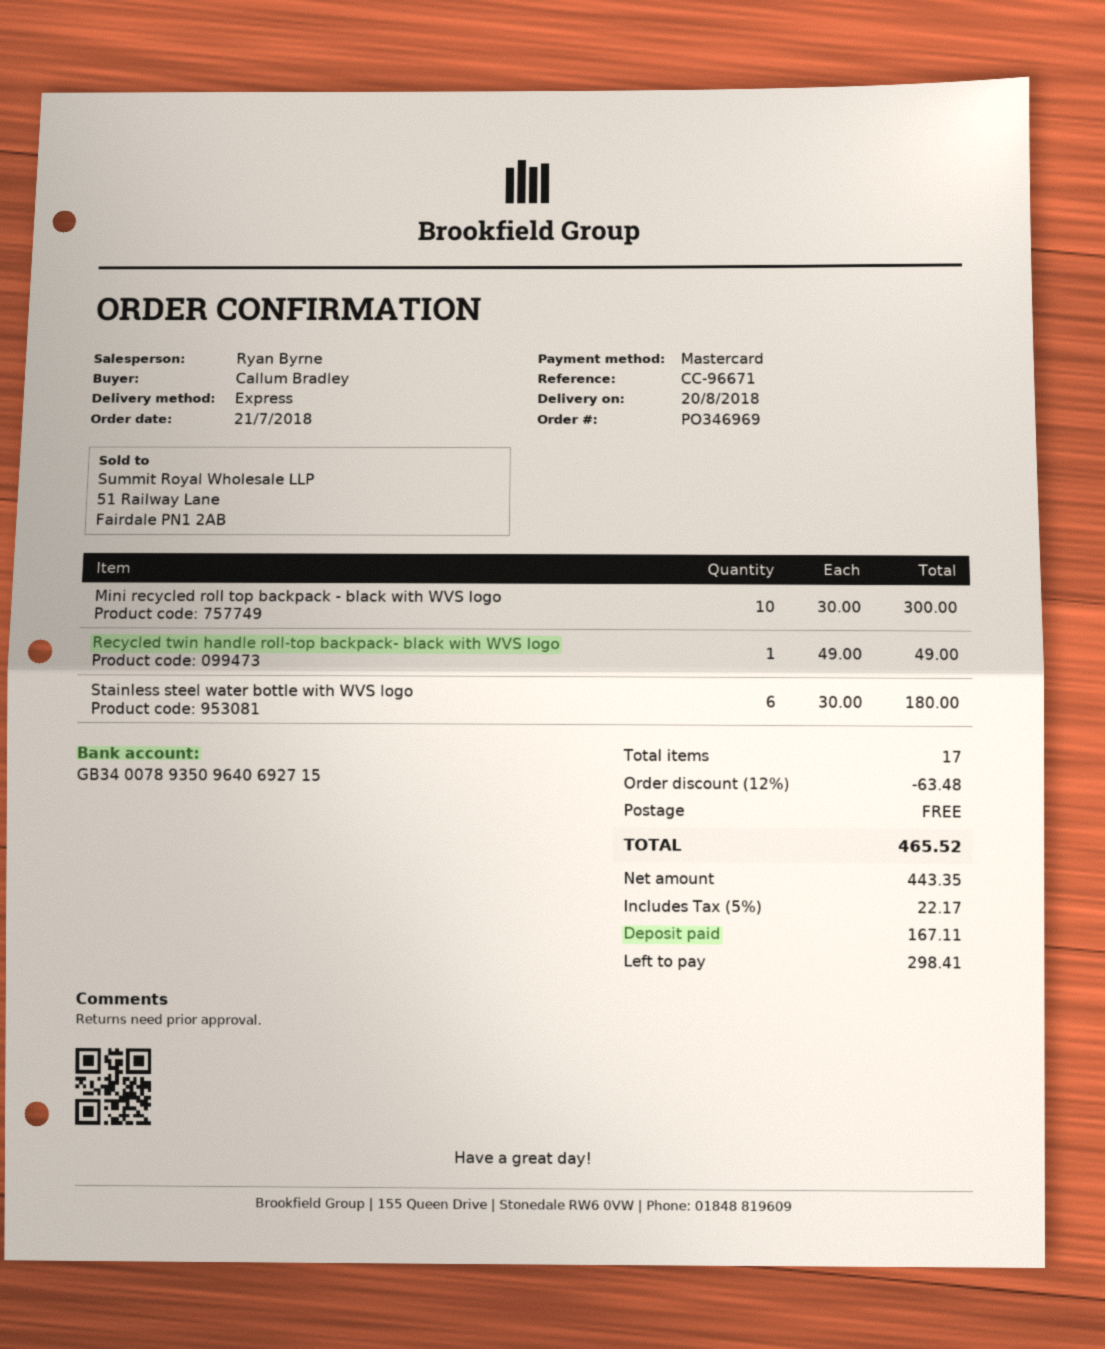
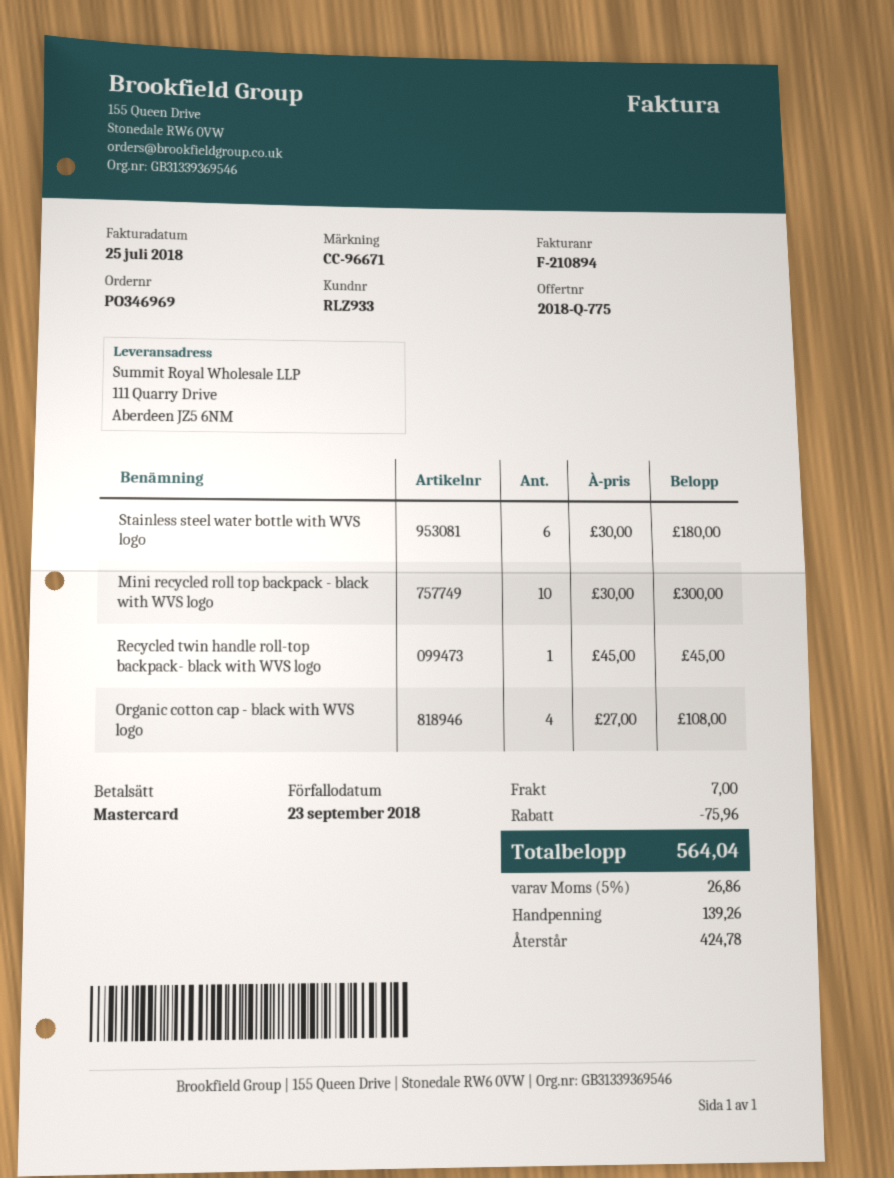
Recycled twin handle roll-top backpack- black with WVS logo: 1 x 49.00 = 49.00 -> 1 x 45.00 = 45.00
Organic cotton cap - black with WVS logo: none -> 4 x 27.00 = 108.00
discount: 63.48 -> 75.96
shipping: 0.00 -> 7.00
tax: 5% = 22.17 -> 5% = 26.86
total: 465.52 -> 564.04
deposit: 167.11 -> 139.26
balance: 298.41 -> 424.78

